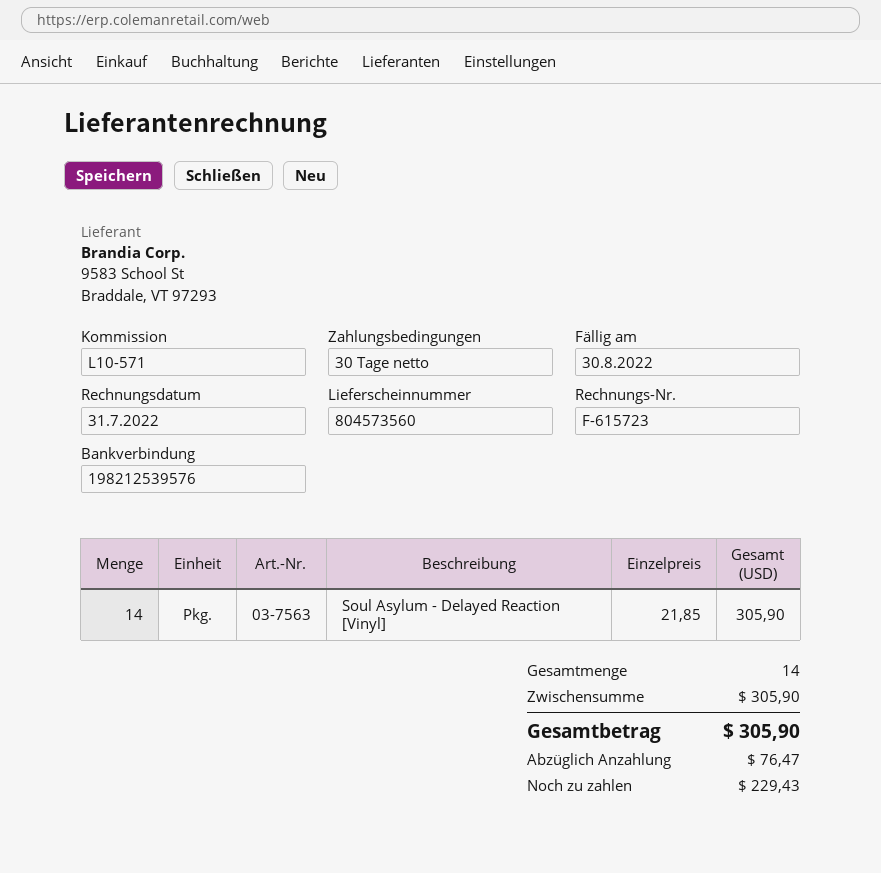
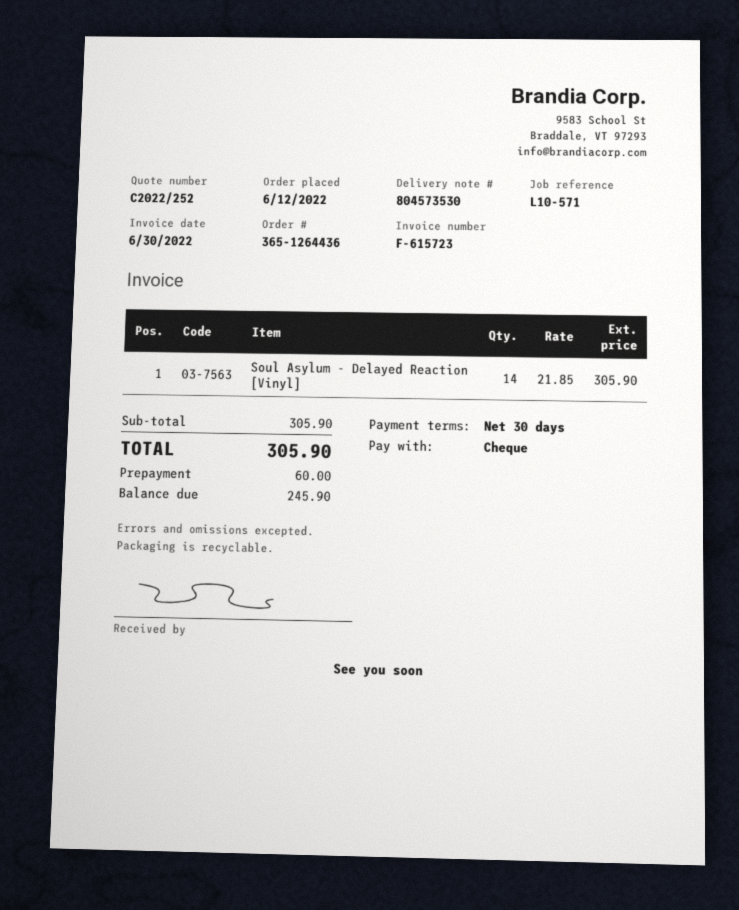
delivery note number: 804573560 -> 804573530
invoice date: 2022-07-31 -> 2022-06-30
deposit: 76.47 -> 60.00
balance: 229.43 -> 245.90

